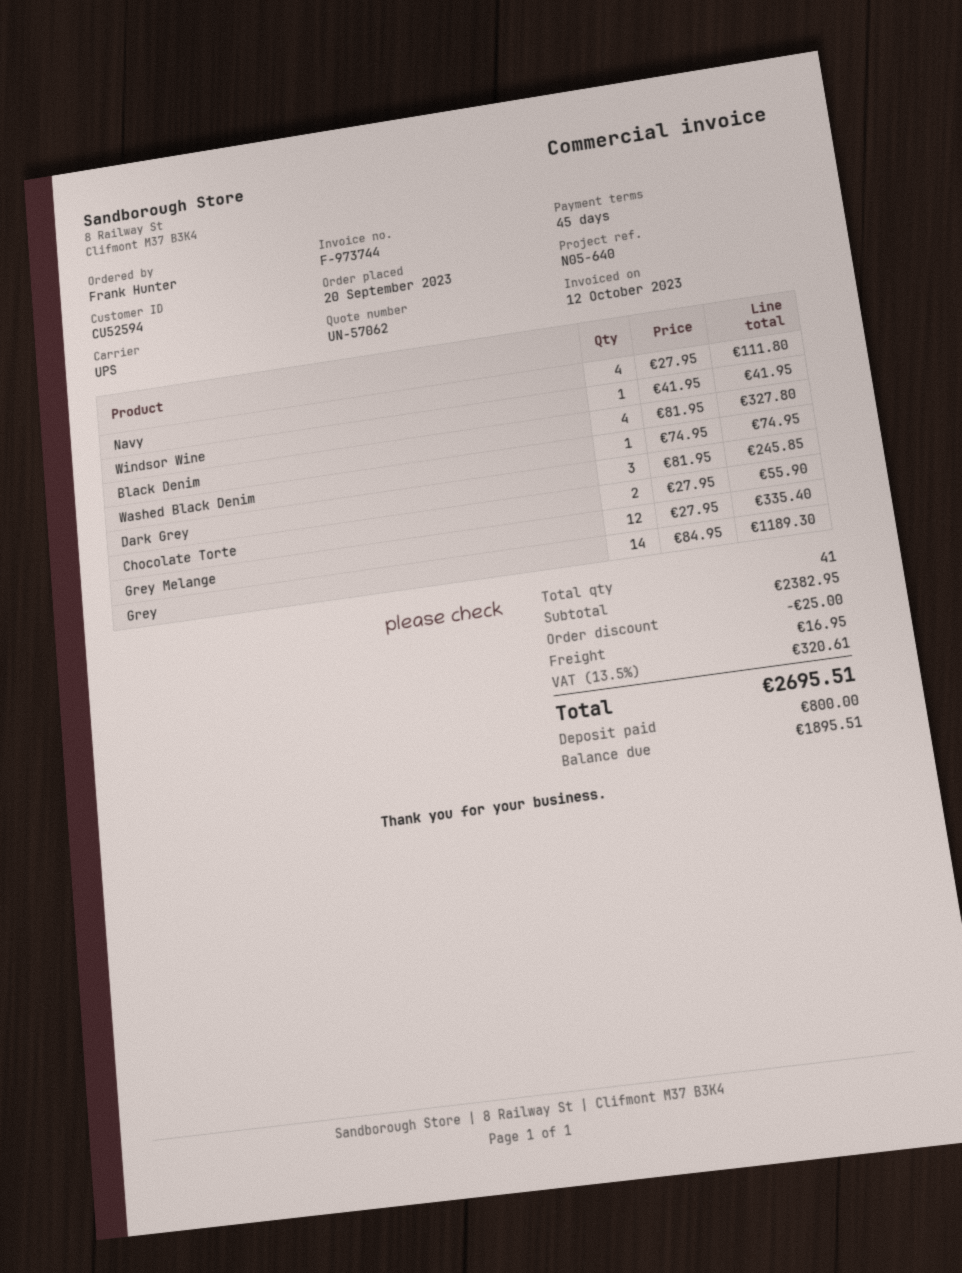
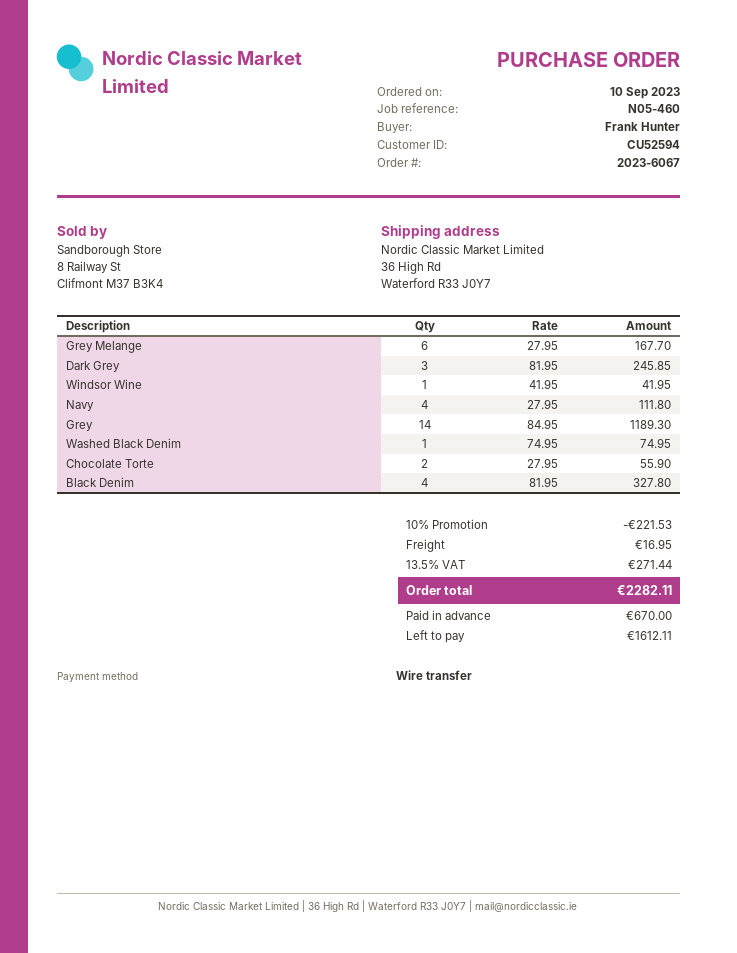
order date: 2023-09-20 -> 2023-09-10
reference: N05-640 -> N05-460
Grey Melange: 12 x 27.95 = 335.40 -> 6 x 27.95 = 167.70
discount: 25.00 -> 221.53
tax: 13.5% = 320.61 -> 13.5% = 271.44
total: 2695.51 -> 2282.11
deposit: 800.00 -> 670.00
balance: 1895.51 -> 1612.11

